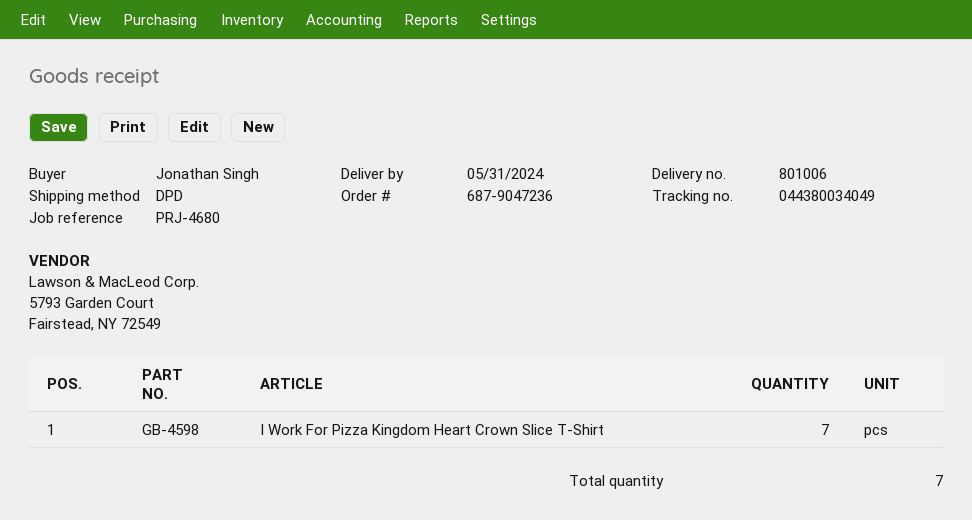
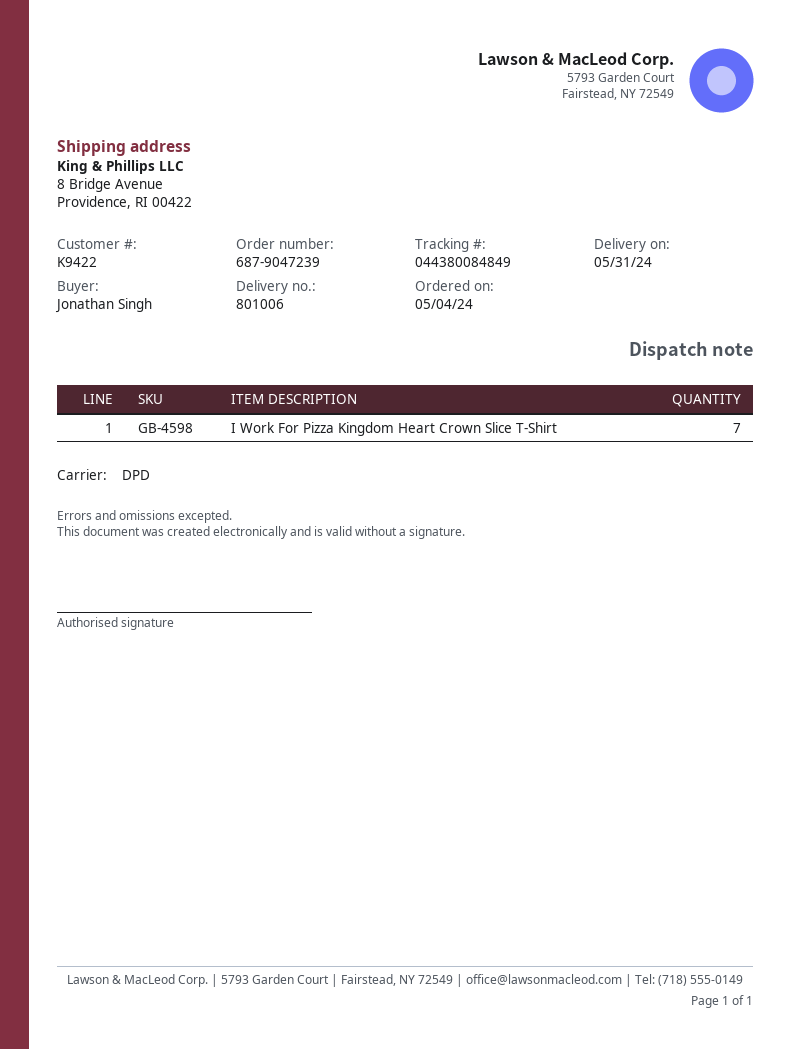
order number: 687-9047236 -> 687-9047239
tracking number: 044380034049 -> 044380084849

